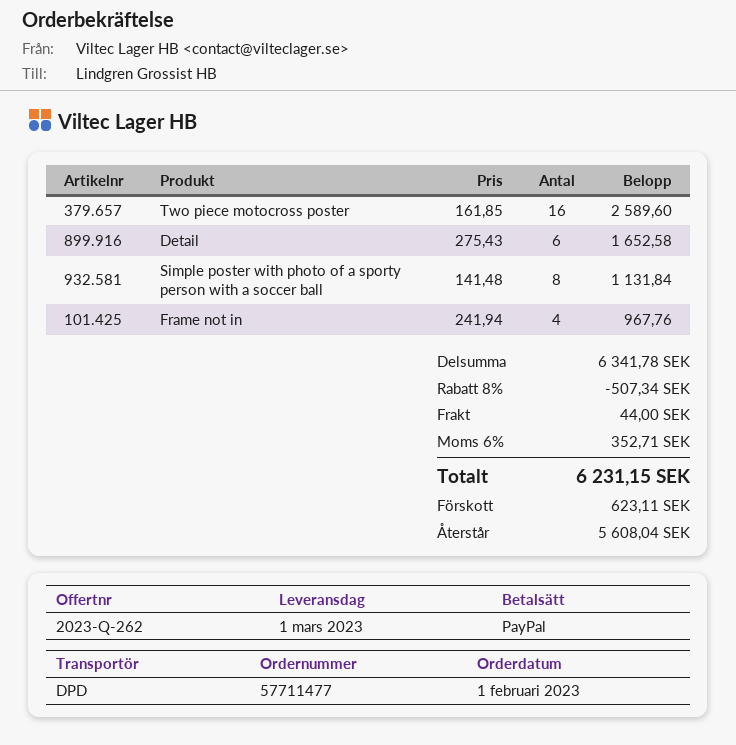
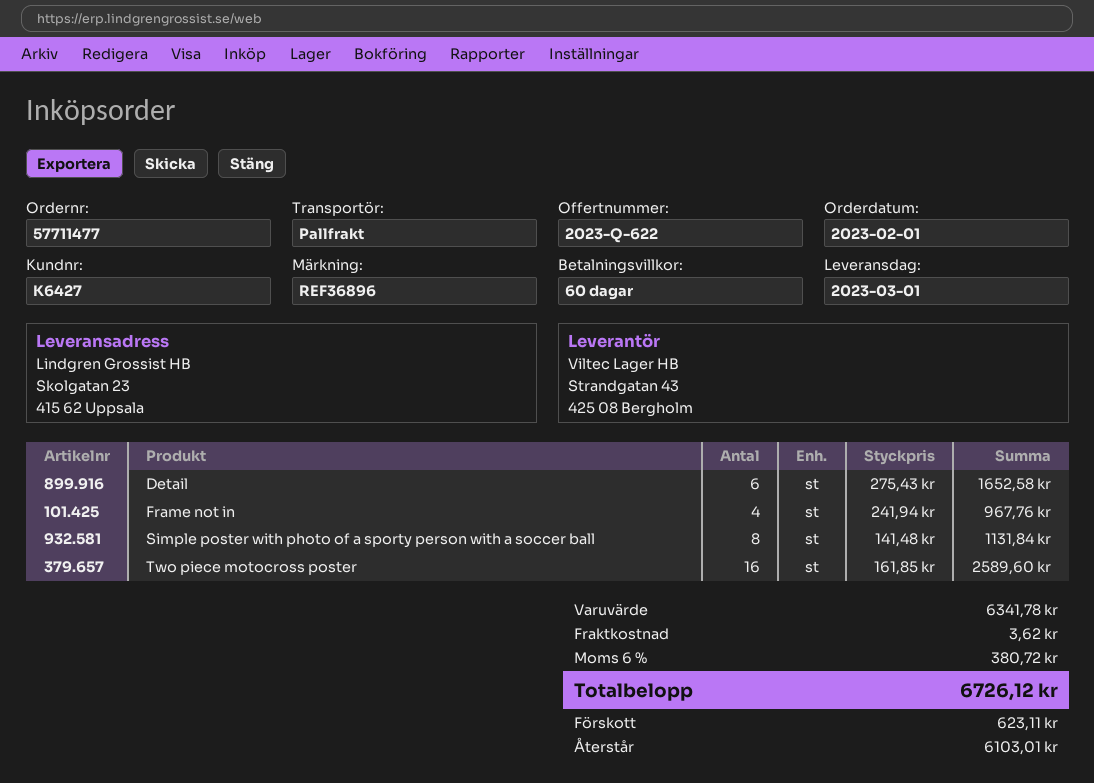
quote number: 2023-Q-262 -> 2023-Q-622
shipping method: DPD -> pallet freight
discount: 8% = 507.34 -> none
shipping: 44.00 -> 3.62
tax: 6% = 352.71 -> 6% = 380.72
total: 6231.15 -> 6726.12
balance: 5608.04 -> 6103.01

